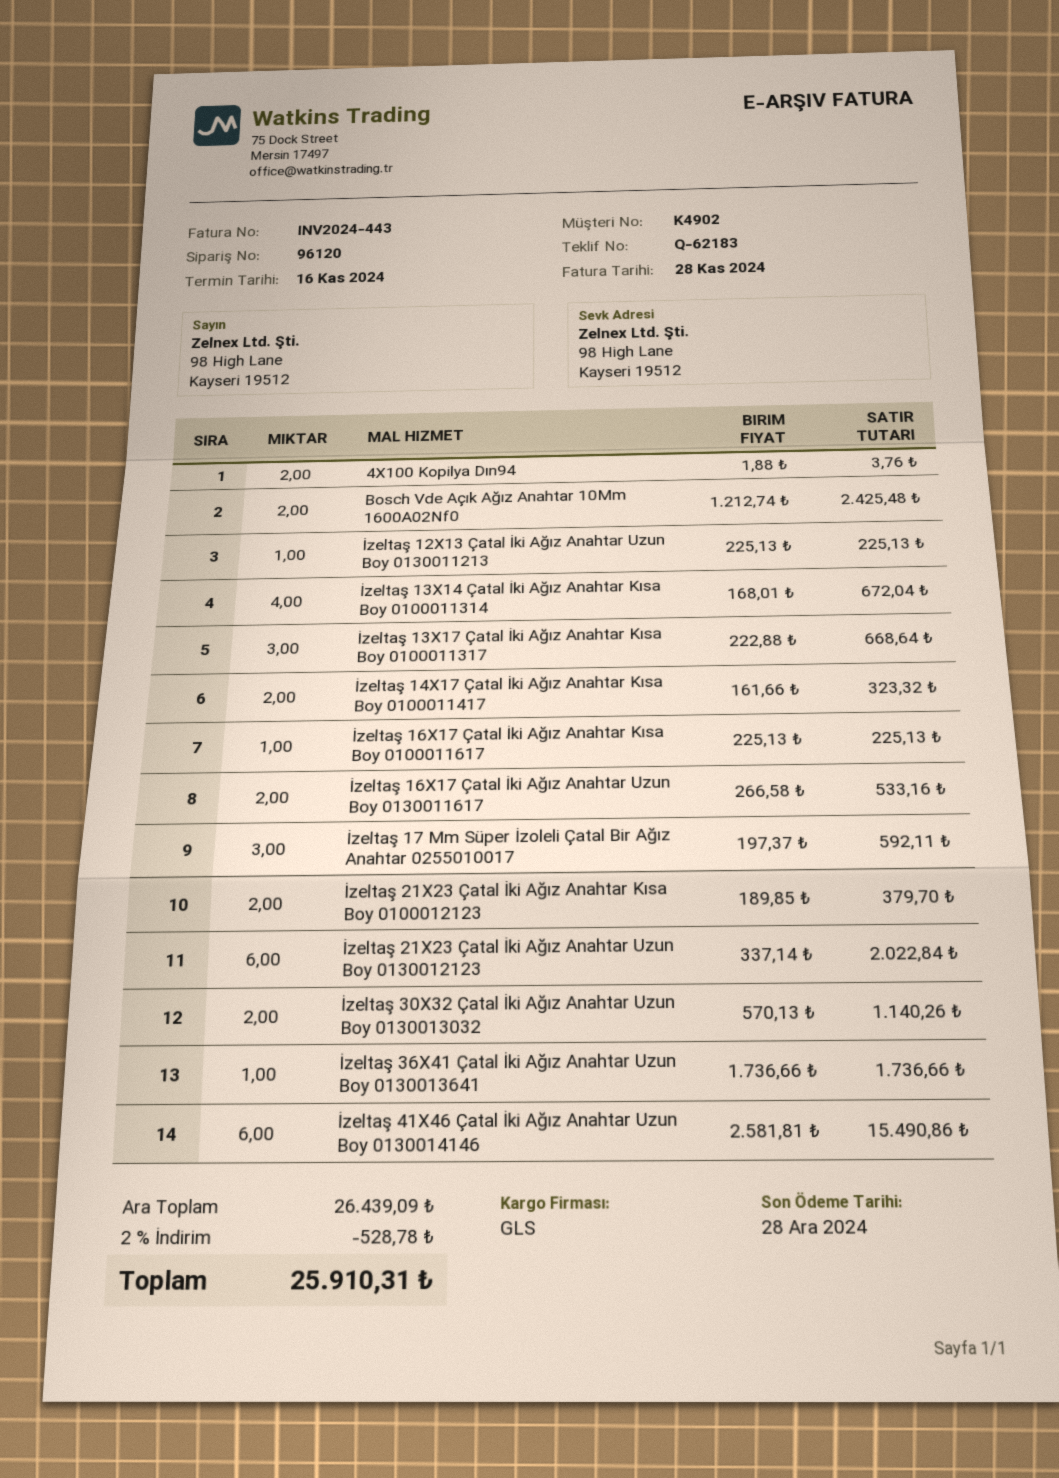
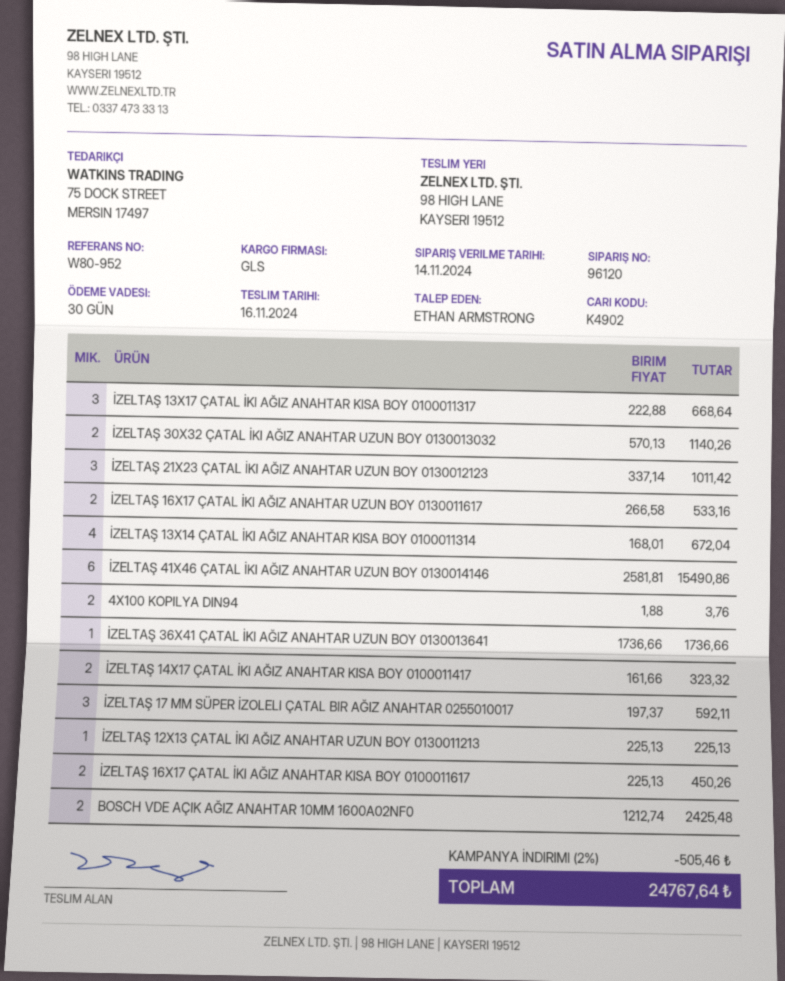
İzeltaş 16X17 Çatal İki Ağız Anahtar Kısa Boy 0100011617: 1 x 225.13 = 225.13 -> 2 x 225.13 = 450.26
İzeltaş 21X23 Çatal İki Ağız Anahtar Kısa Boy 0100012123: 2 x 189.85 = 379.70 -> none
İzeltaş 21X23 Çatal İki Ağız Anahtar Uzun Boy 0130012123: 6 x 337.14 = 2022.84 -> 3 x 337.14 = 1011.42
discount: 2% = 528.78 -> 2% = 505.46
total: 25910.31 -> 24767.64

